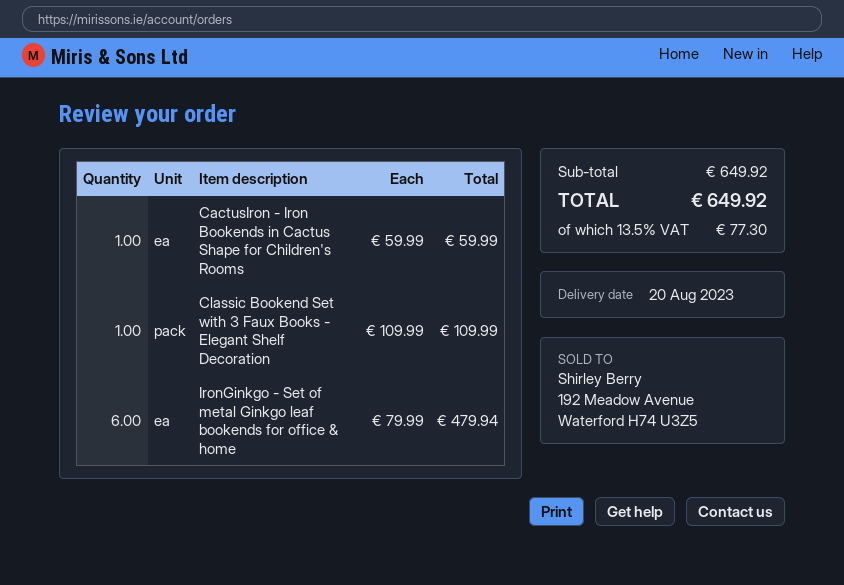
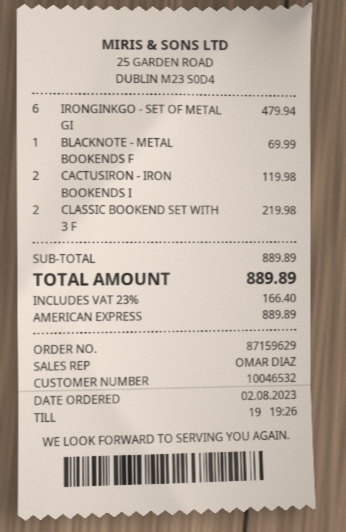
CactusIron - Iron Bookends in Cactus Shape for Children's Rooms: 1 for 59.99 -> 2 for 119.98
Classic Bookend Set with 3 Faux Books - Elegant Shelf Decoration: 1 for 109.99 -> 2 for 219.98
BLACKNOTE - METAL BOOKENDS F: none -> 1 for 69.99
subtotal: 649.92 -> 889.89
tax: 13.5% = 77.30 -> 23% = 166.40
total: 649.92 -> 889.89

